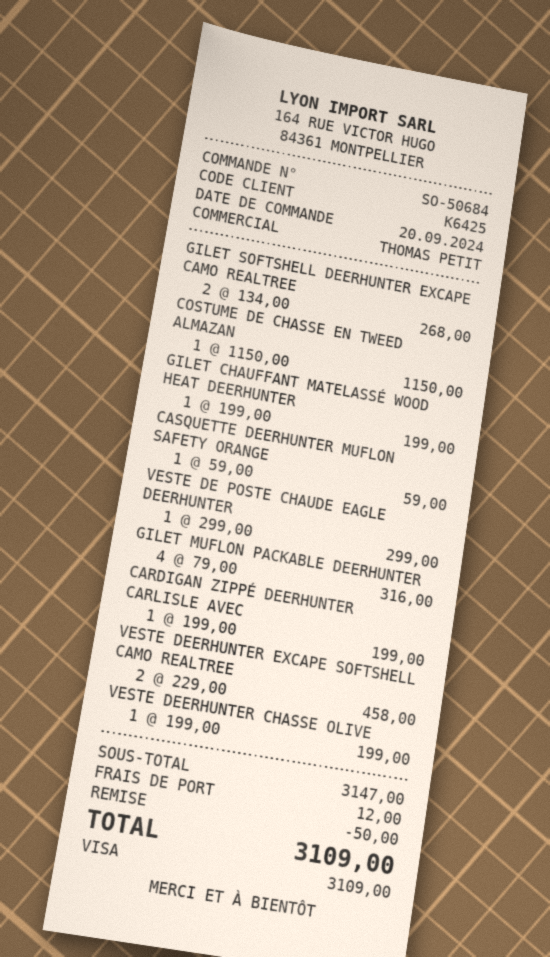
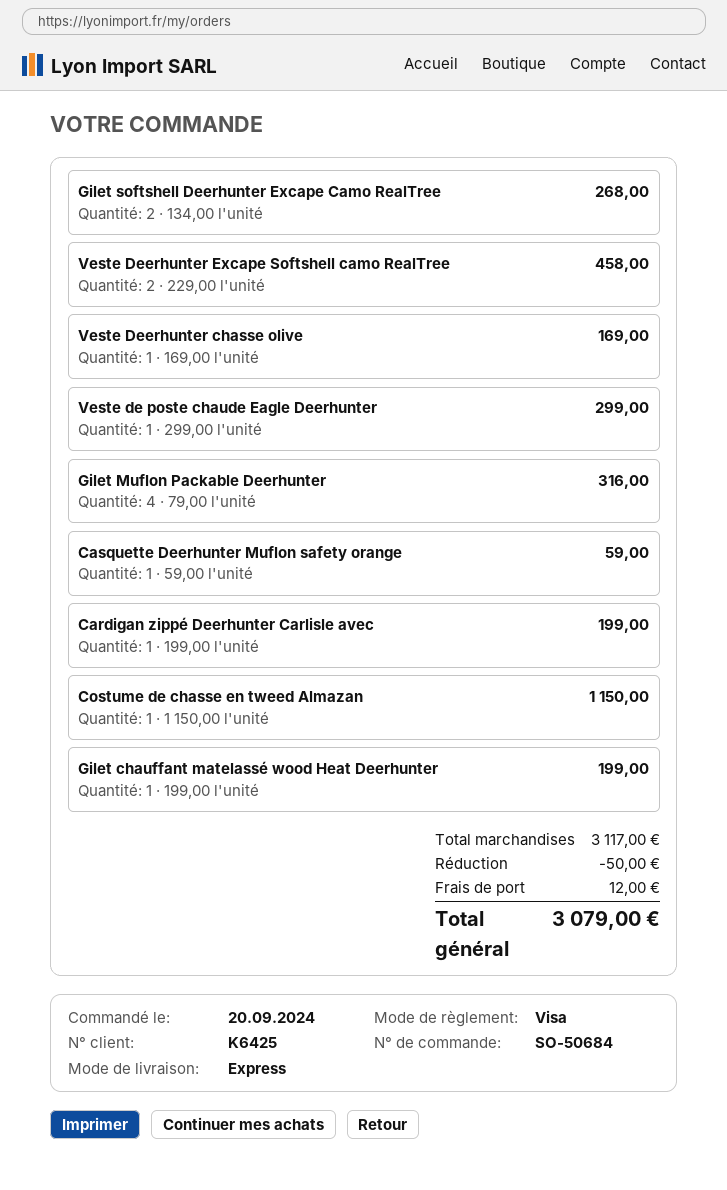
VESTE DEERHUNTER CHASSE OLIVE: 1 x 199.00 = 199.00 -> 1 x 169.00 = 169.00
subtotal: 3147.00 -> 3117.00
total: 3109.00 -> 3079.00

